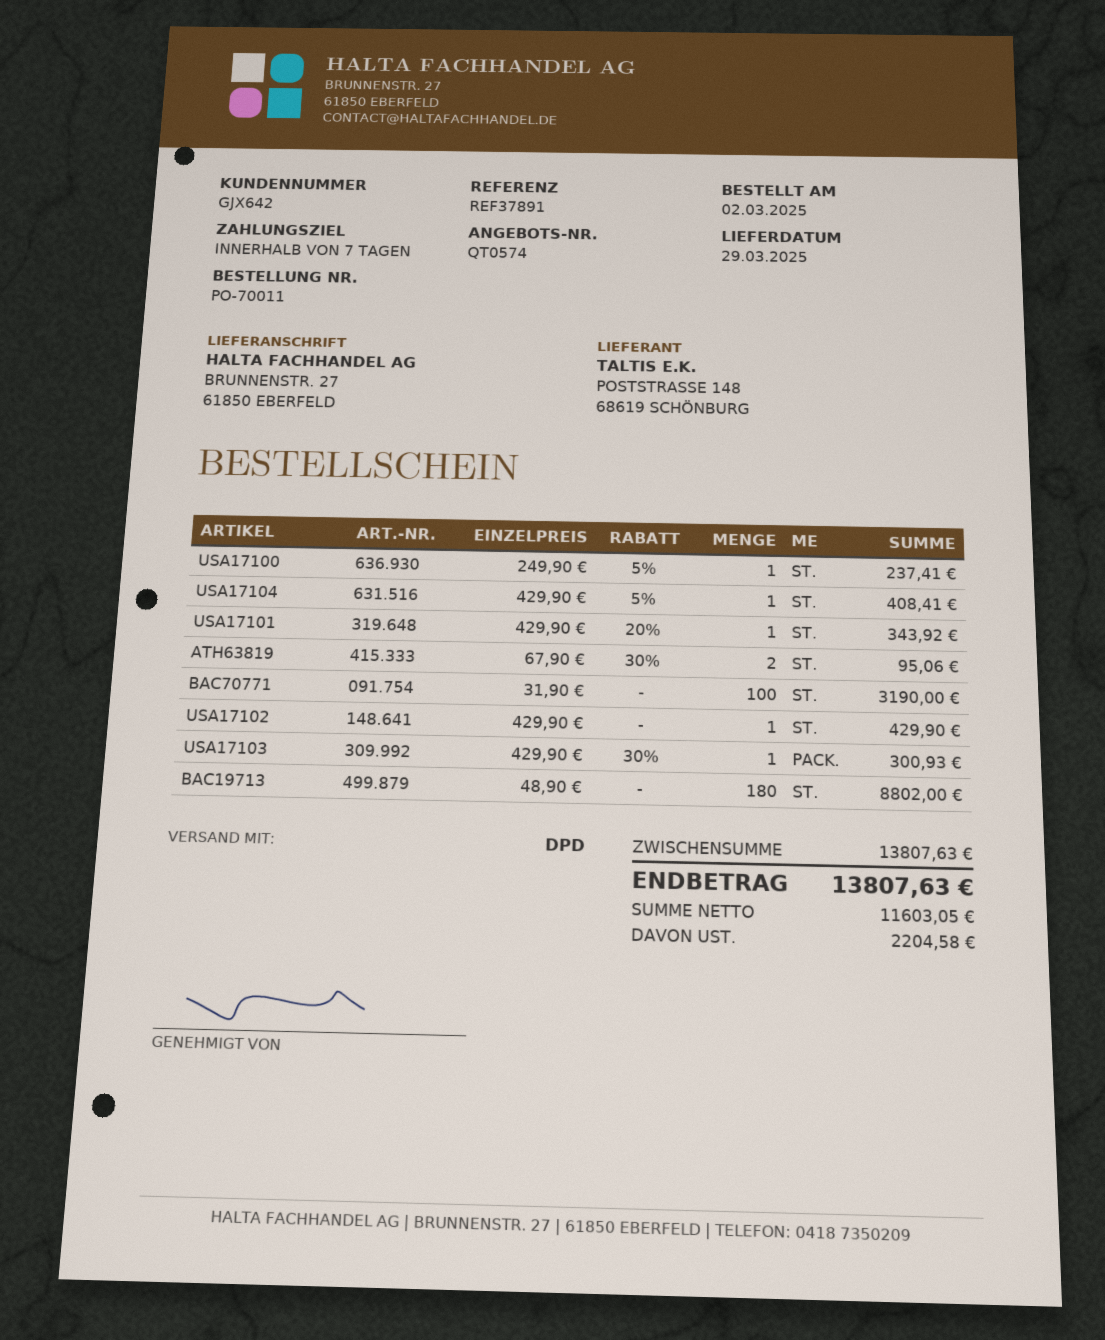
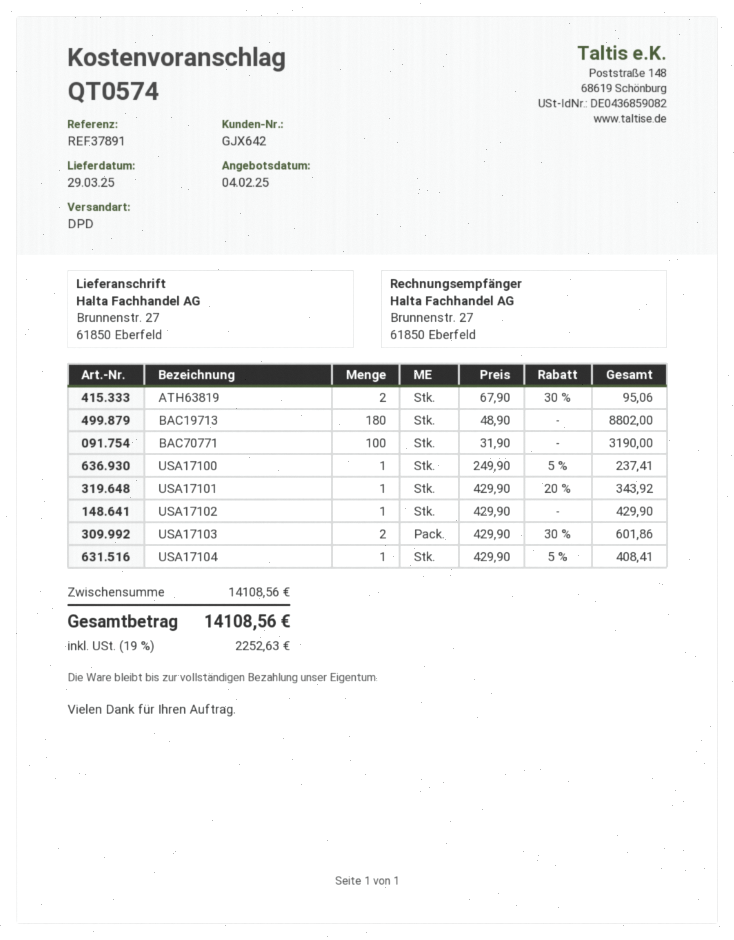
USA17103: 1 x 429.90 - 30% = 300.93 -> 2 x 429.90 - 30% = 601.86
subtotal: 13807.63 -> 14108.56
tax: 2204.58 -> 2252.63
total: 13807.63 -> 14108.56

